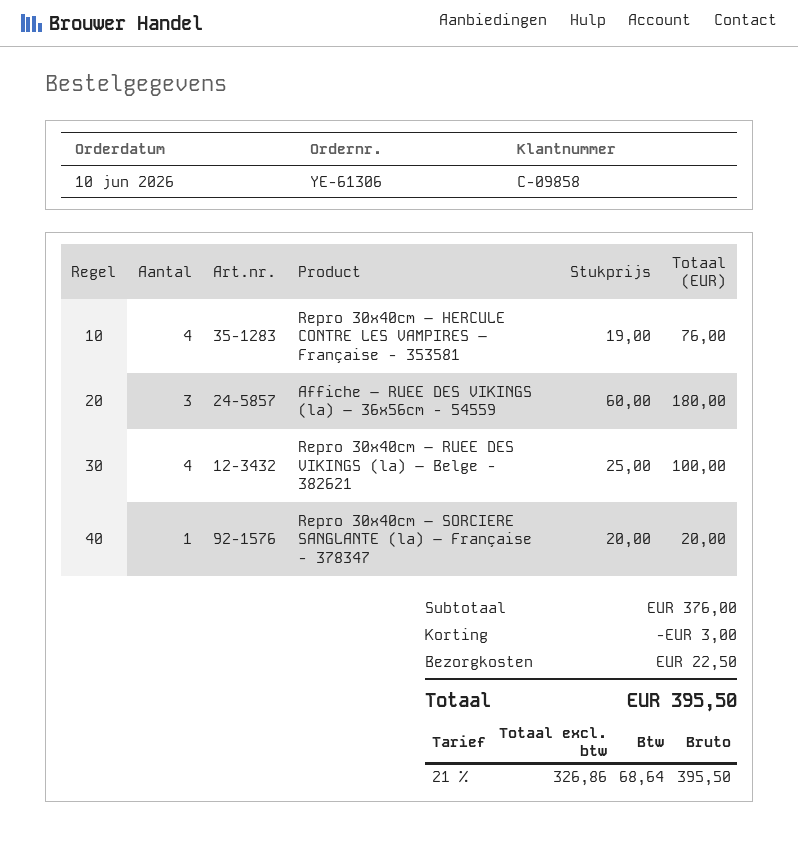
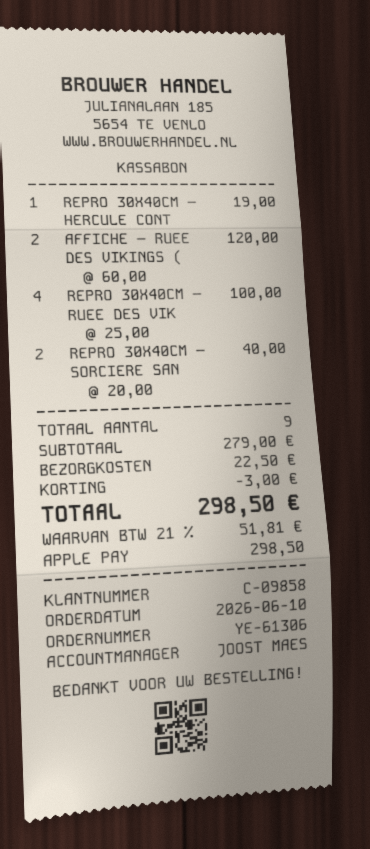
Repro 30x40cm – HERCULE CONTRE LES VAMPIRES – Française - 353581: 4 x 19.00 = 76.00 -> 1 x 19.00 = 19.00
Affiche – RUEE DES VIKINGS (la) – 36x56cm - 54559: 3 x 60.00 = 180.00 -> 2 x 60.00 = 120.00
Repro 30x40cm – SORCIERE SANGLANTE (la) – Française - 378347: 1 x 20.00 = 20.00 -> 2 x 20.00 = 40.00
subtotal: 376.00 -> 279.00
tax: 21% = 68.64 -> 21% = 51.81
total: 395.50 -> 298.50

